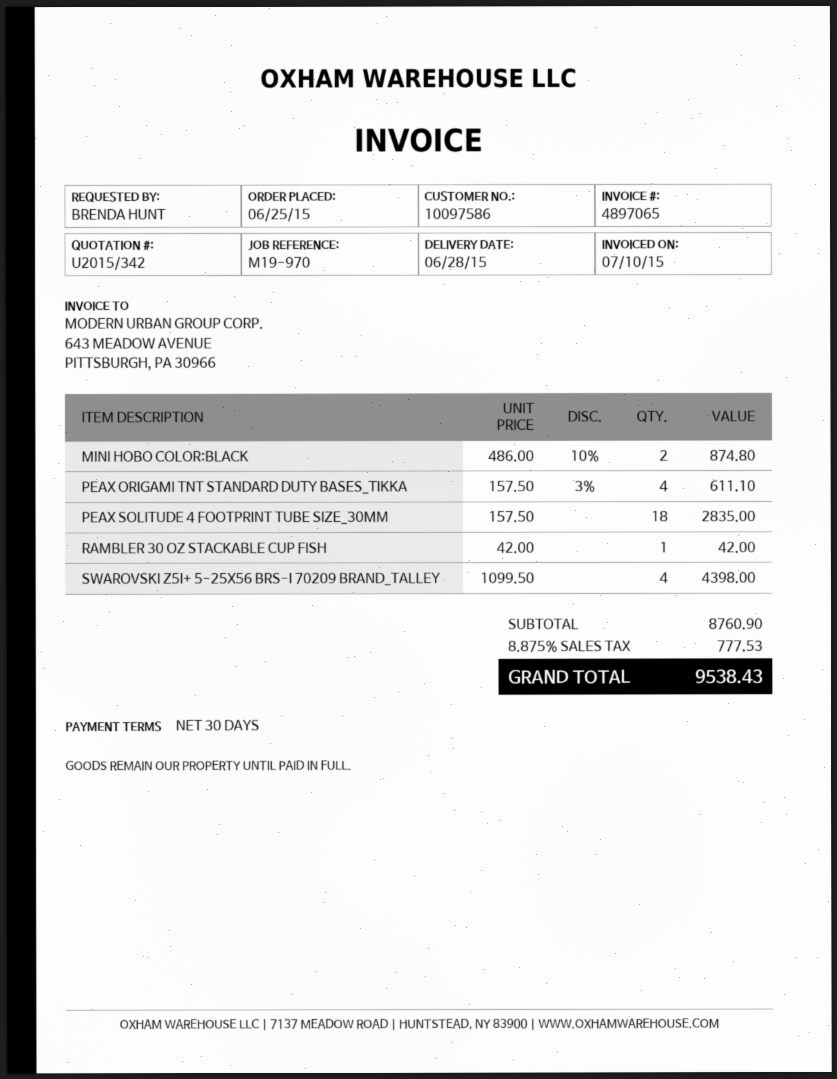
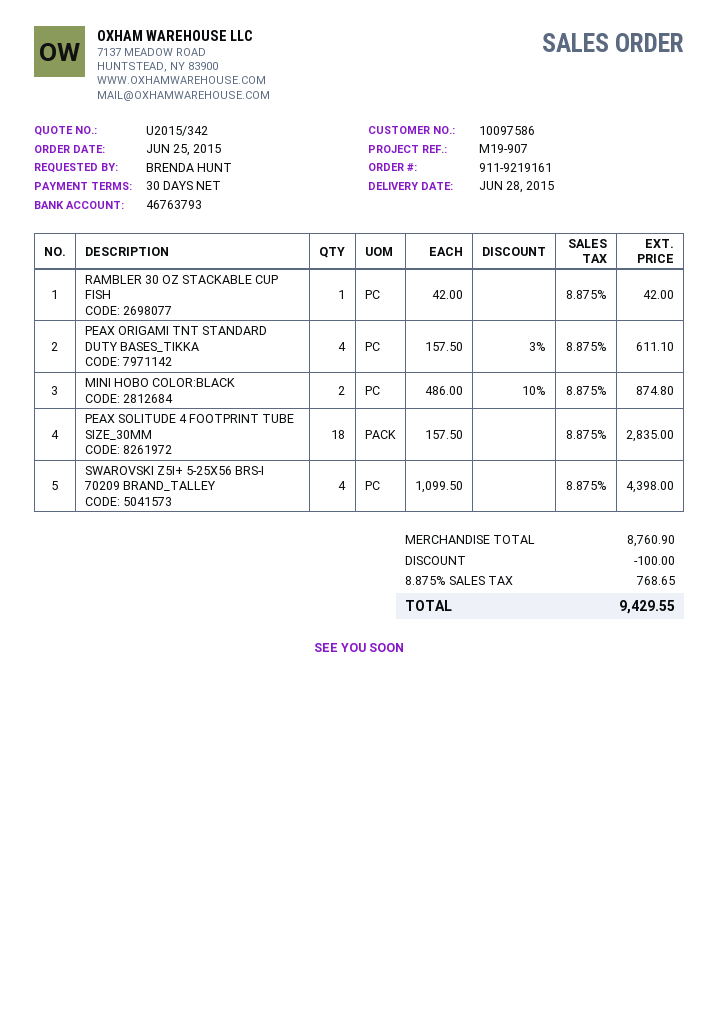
reference: M19-970 -> M19-907
discount: none -> 100.00
tax: 8.875% = 777.53 -> 8.875% = 768.65
total: 9538.43 -> 9429.55

